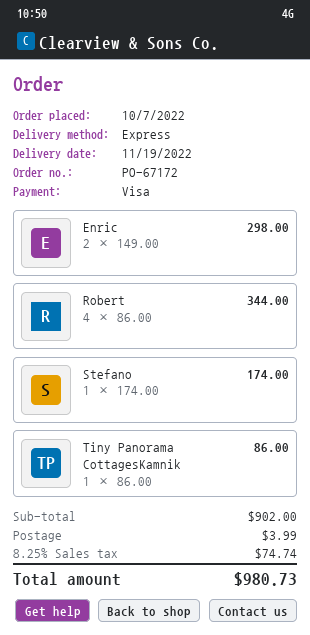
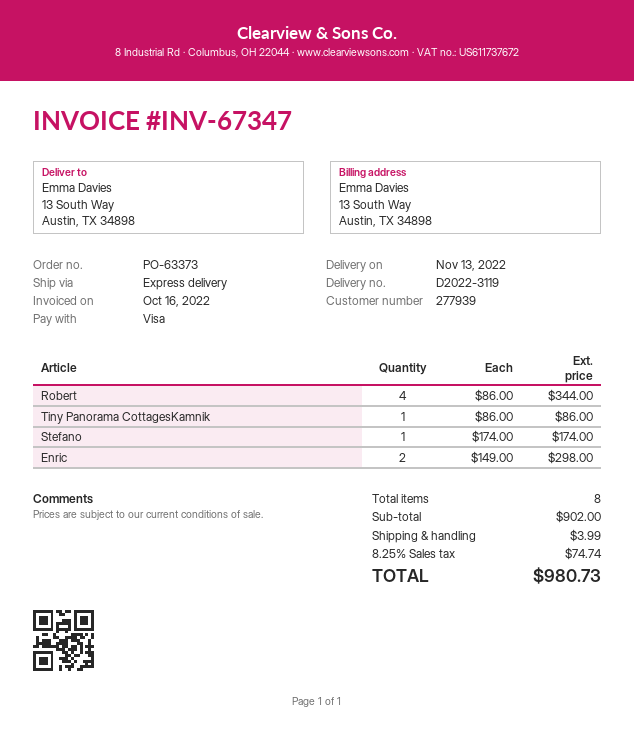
order number: PO-67172 -> PO-63373
delivery date: 2022-11-19 -> 2022-11-13

